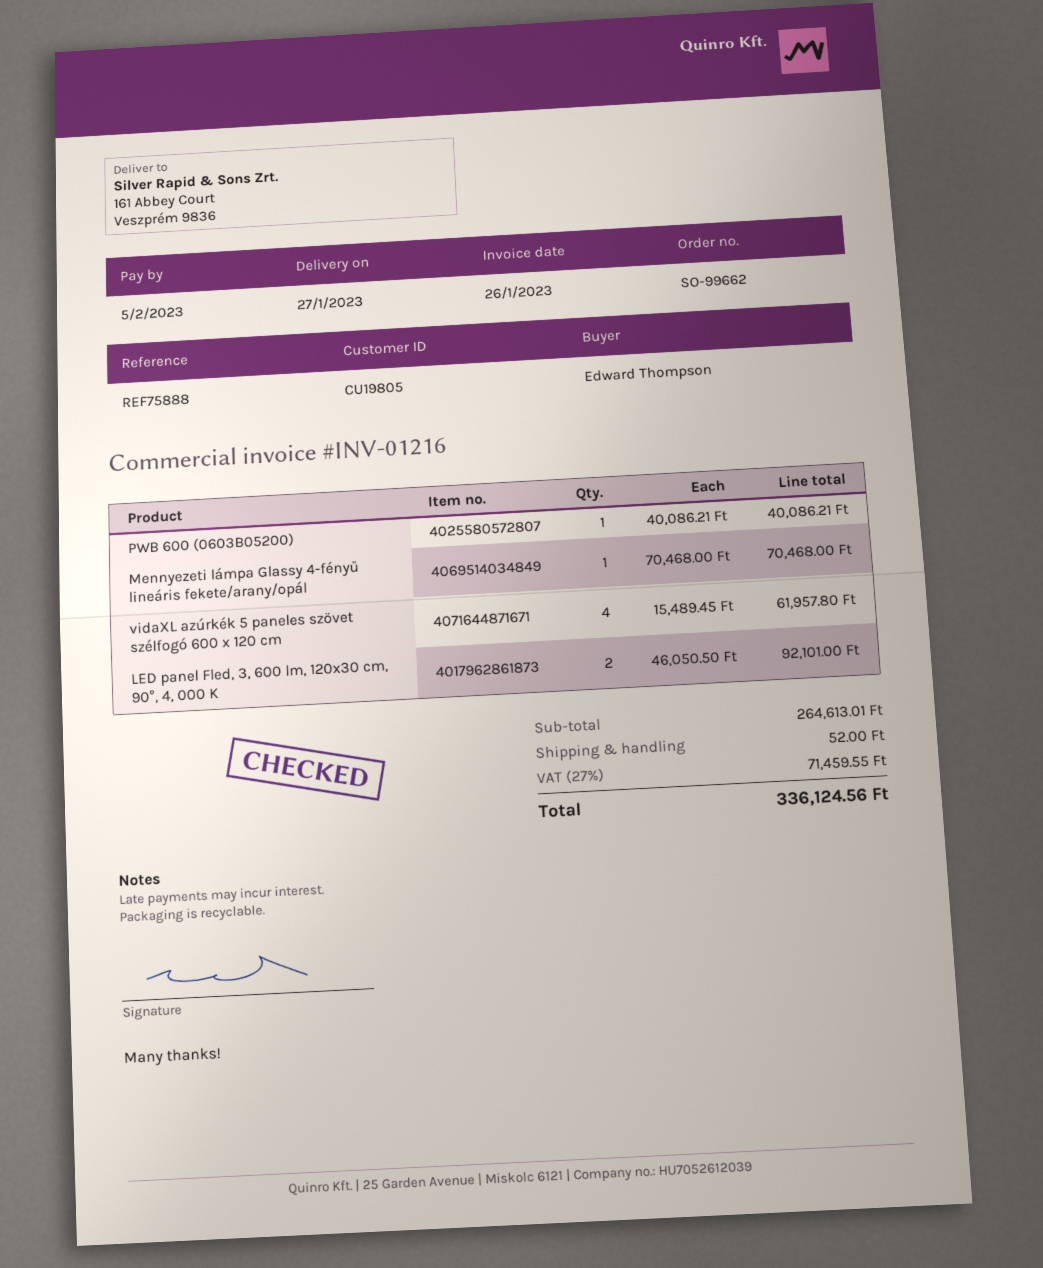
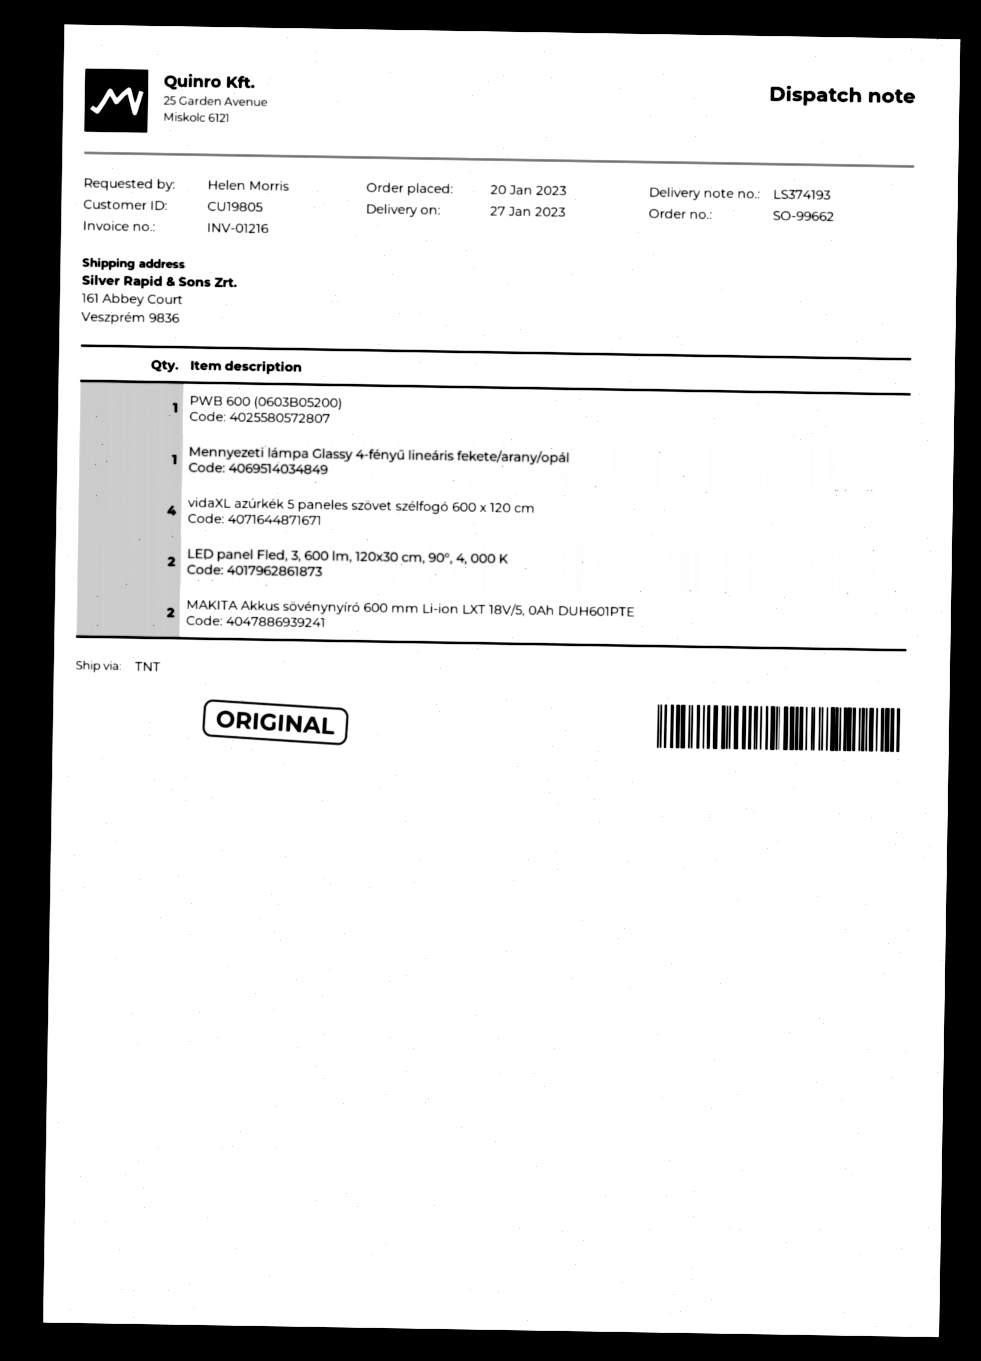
ordered by: Edward Thompson -> Helen Morris
MAKITA Akkus sövénynyíró 600 mm Li-ion LXT 18V/5, 0Ah DUH601PTE: none -> 2

